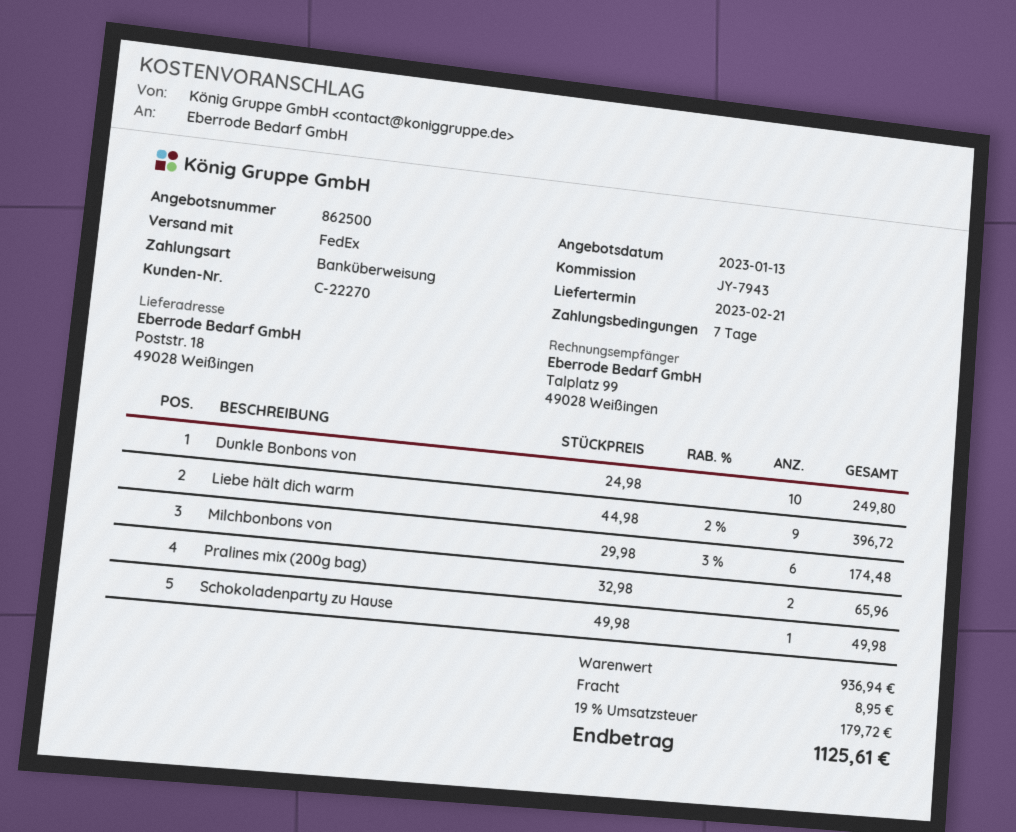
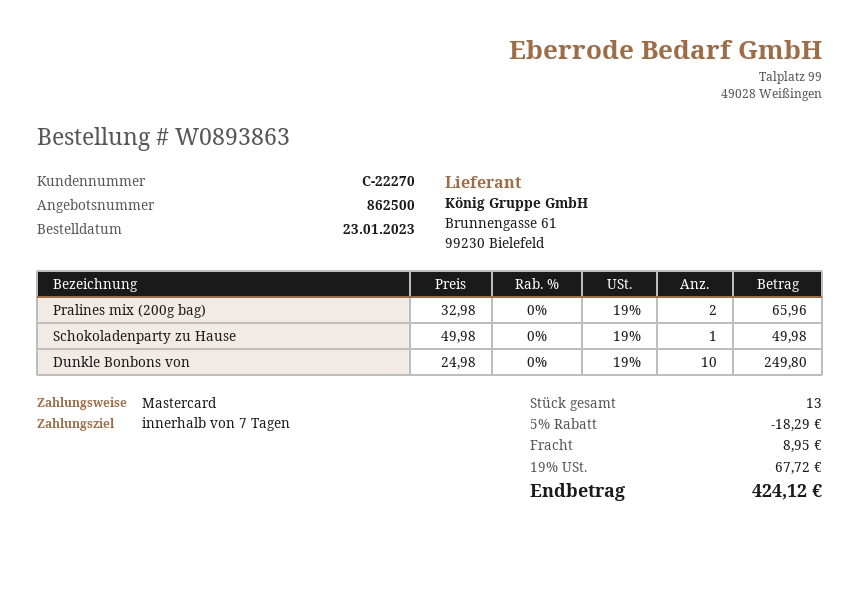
payment method: bank transfer -> Mastercard
Liebe hält dich warm: 9 x 44.98 - 2% = 396.72 -> none
Milchbonbons von: 6 x 29.98 - 3% = 174.48 -> none
discount: none -> 5% = 18.29
tax: 19% = 179.72 -> 19% = 67.72
total: 1125.61 -> 424.12

